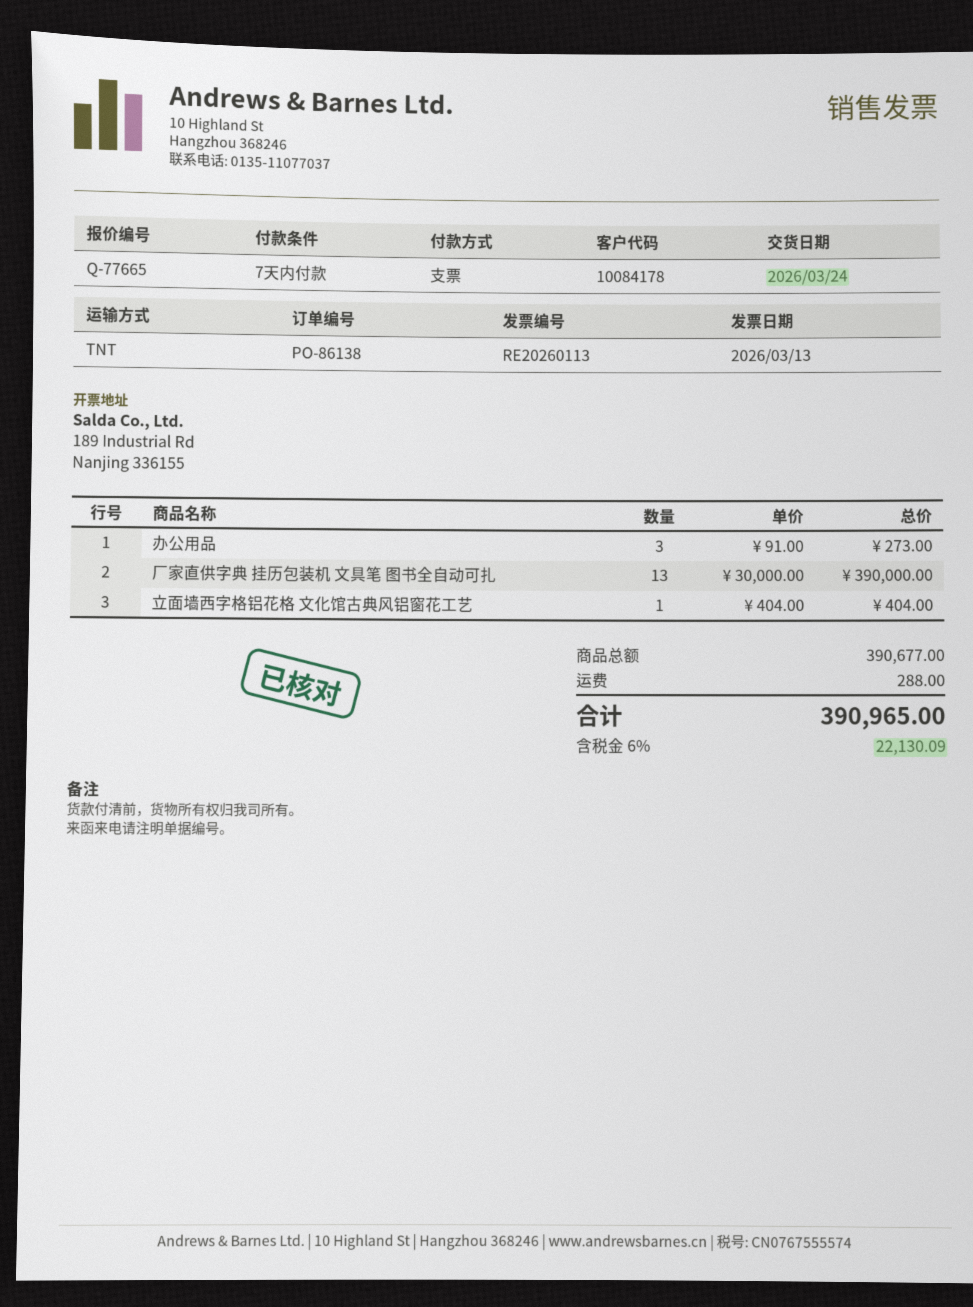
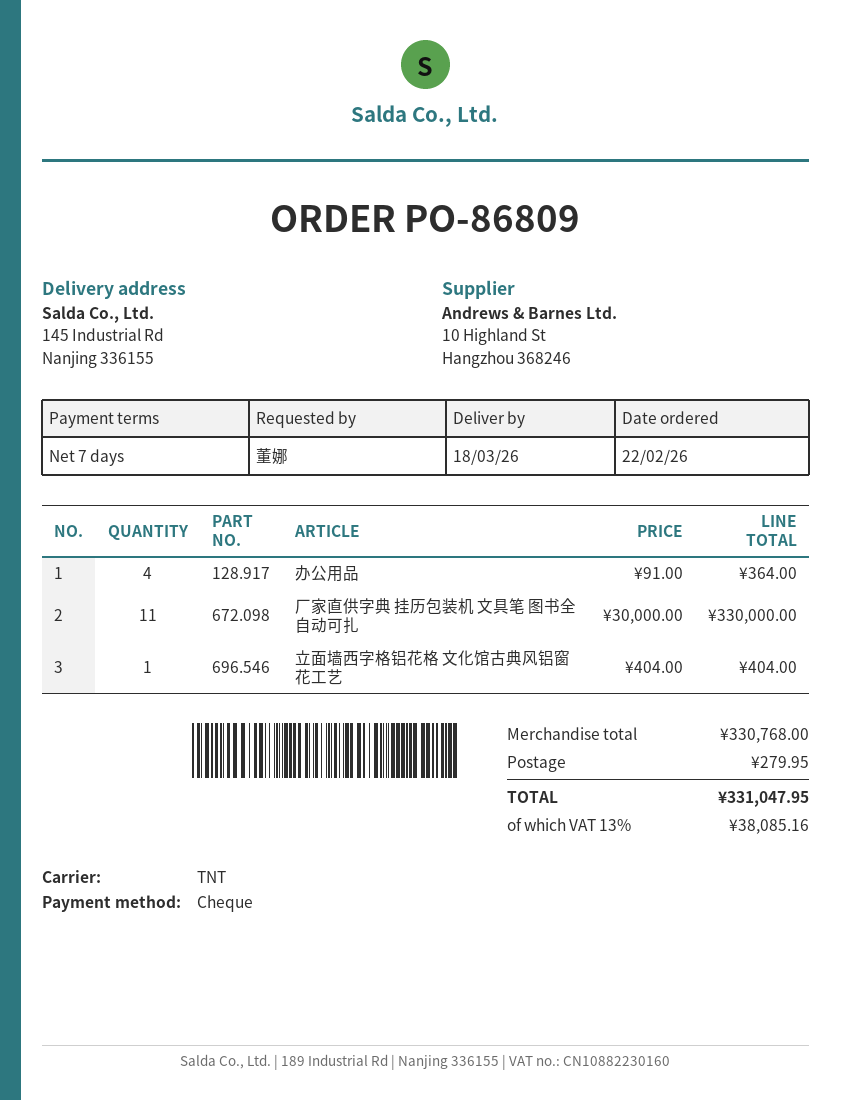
order number: PO-86138 -> PO-86809
delivery date: 2026-03-24 -> 2026-03-18
办公用品: 3 x 91.00 = 273.00 -> 4 x 91.00 = 364.00
厂家直供字典 挂历包装机 文具笔 图书全自动可扎: 13 x 30000.00 = 390000.00 -> 11 x 30000.00 = 330000.00
subtotal: 390677.00 -> 330768.00
shipping: 288.00 -> 279.95
tax: 6% = 22130.09 -> 13% = 38085.16
total: 390965.00 -> 331047.95

